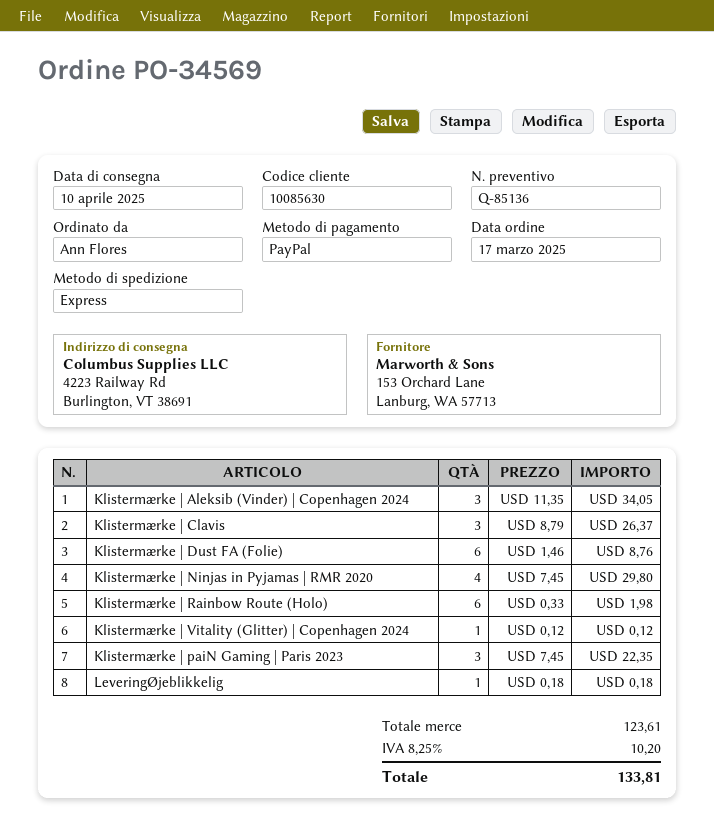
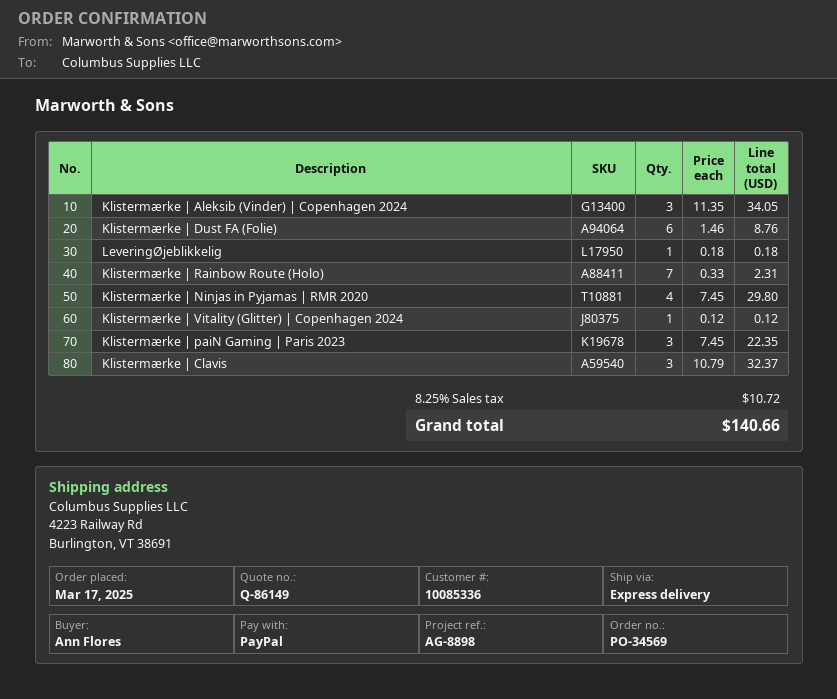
quote number: Q-85136 -> Q-86149
customer number: 10085630 -> 10085336
Klistermærke | Clavis: 3 x 8.79 = 26.37 -> 3 x 10.79 = 32.37
Klistermærke | Rainbow Route (Holo): 6 x 0.33 = 1.98 -> 7 x 0.33 = 2.31
tax: 8.25% = 10.20 -> 8.25% = 10.72
total: 133.81 -> 140.66

